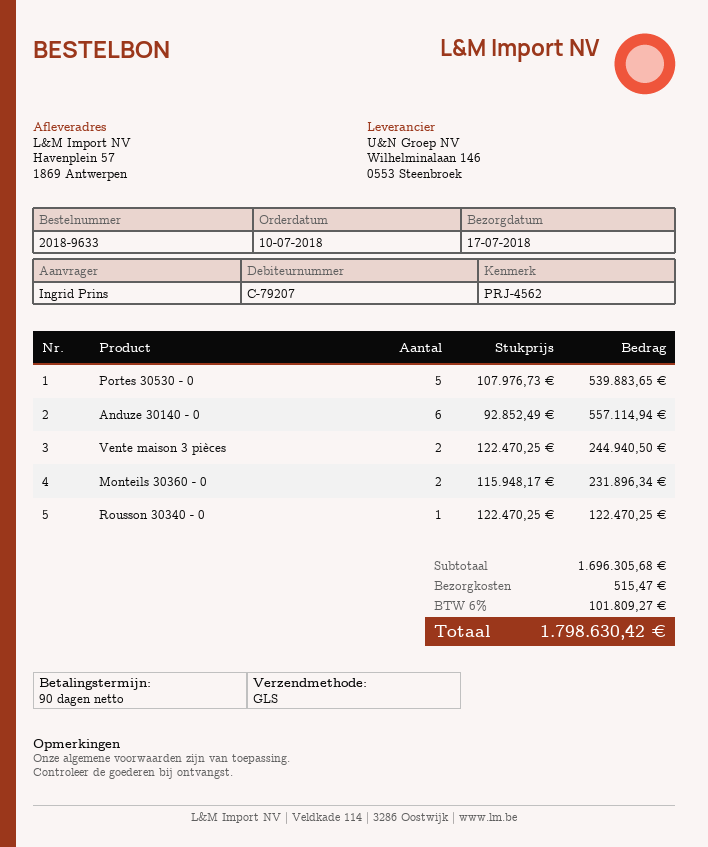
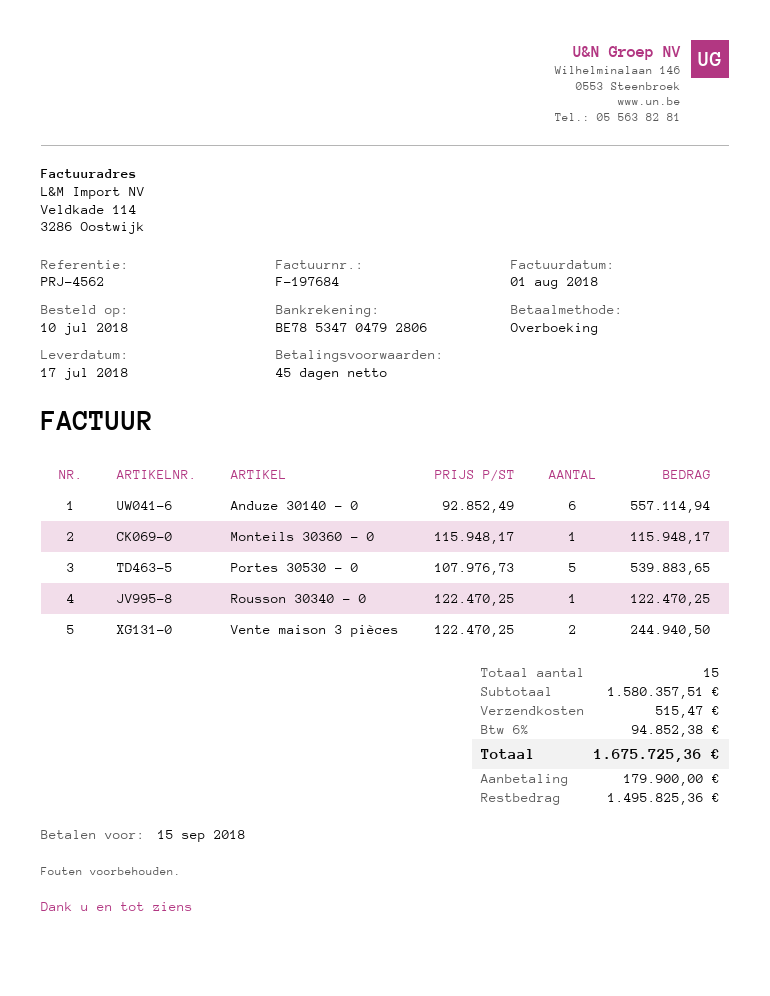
payment terms: 90 days -> 45 days
Monteils 30360 - 0: 2 x 115948.17 = 231896.34 -> 1 x 115948.17 = 115948.17
subtotal: 1696305.68 -> 1580357.51
tax: 6% = 101809.27 -> 6% = 94852.38
total: 1798630.42 -> 1675725.36

